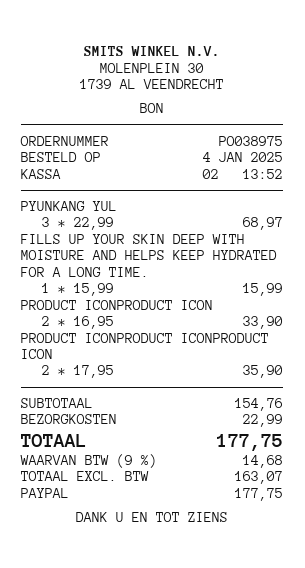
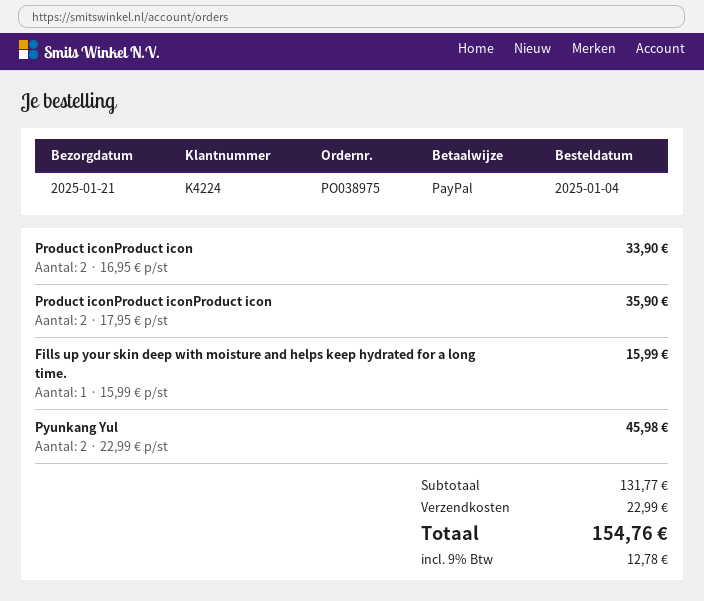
PYUNKANG YUL: 3 x 22.99 = 68.97 -> 2 x 22.99 = 45.98
subtotal: 154.76 -> 131.77
tax: 9% = 14.68 -> 9% = 12.78
total: 177.75 -> 154.76

